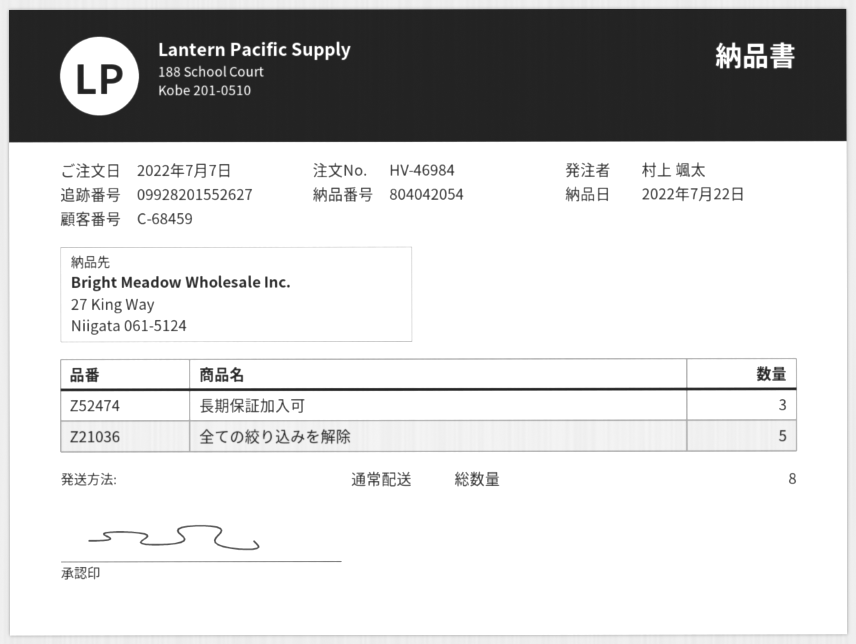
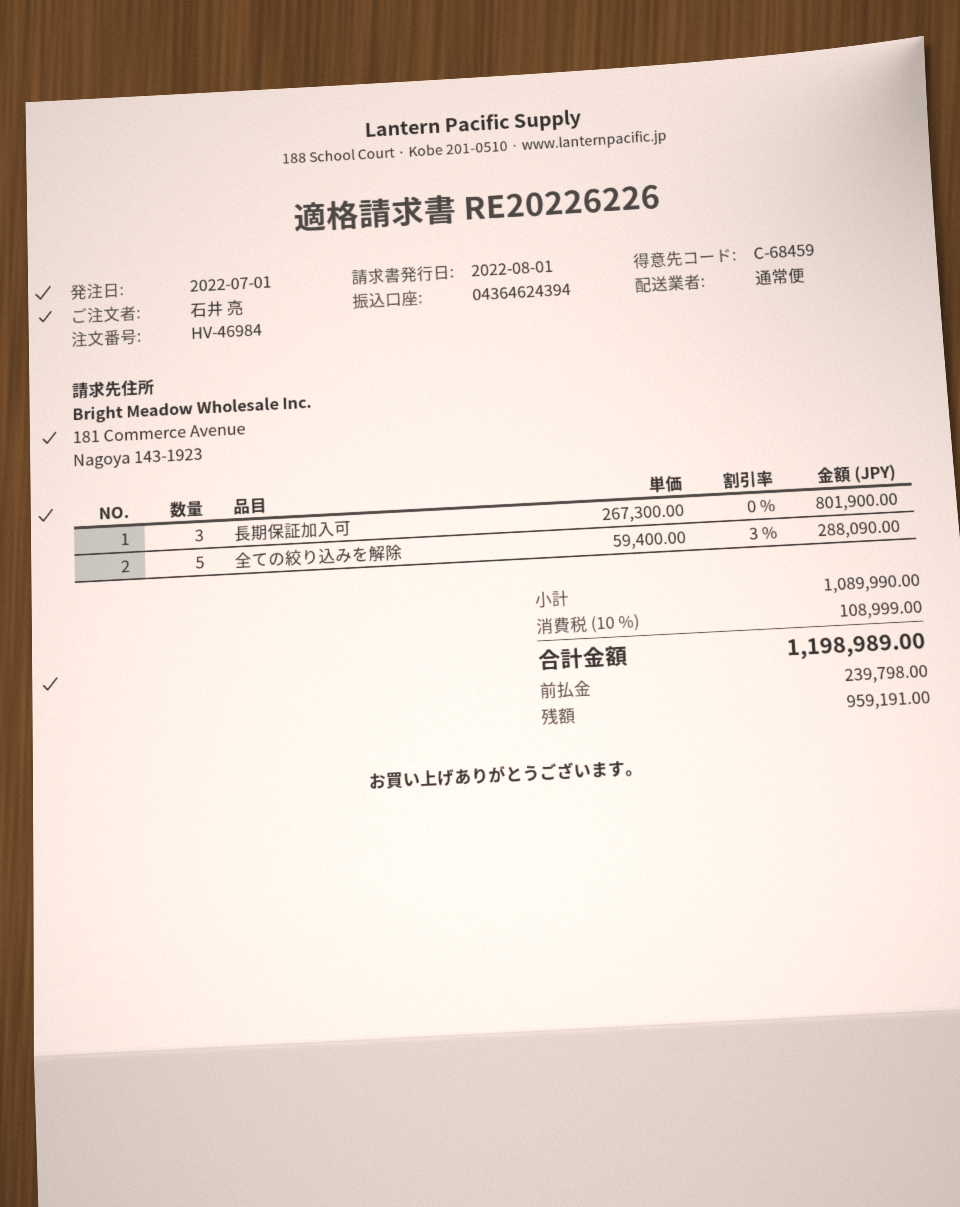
order date: 2022-07-07 -> 2022-07-01
ordered by: 村上 颯太 -> 石井 亮

